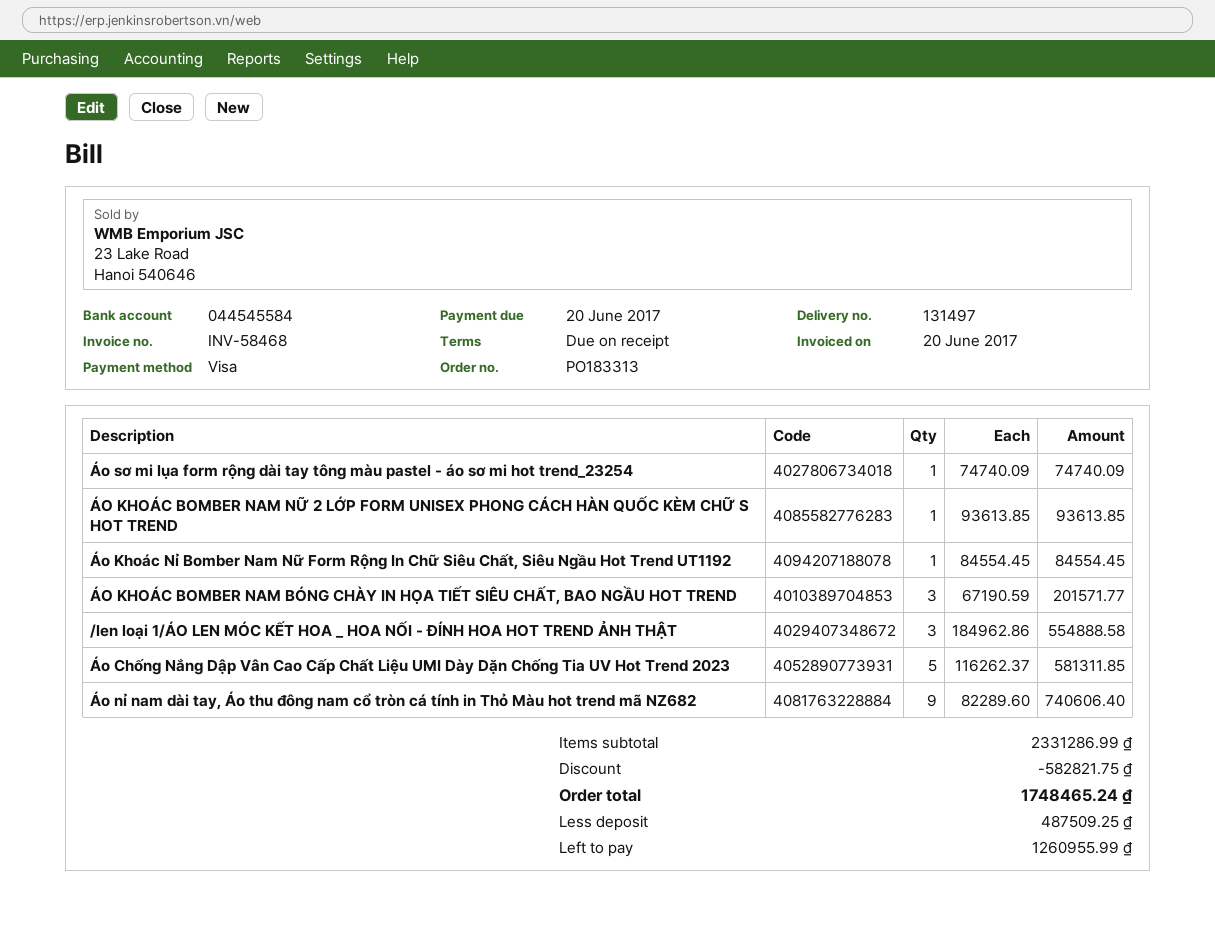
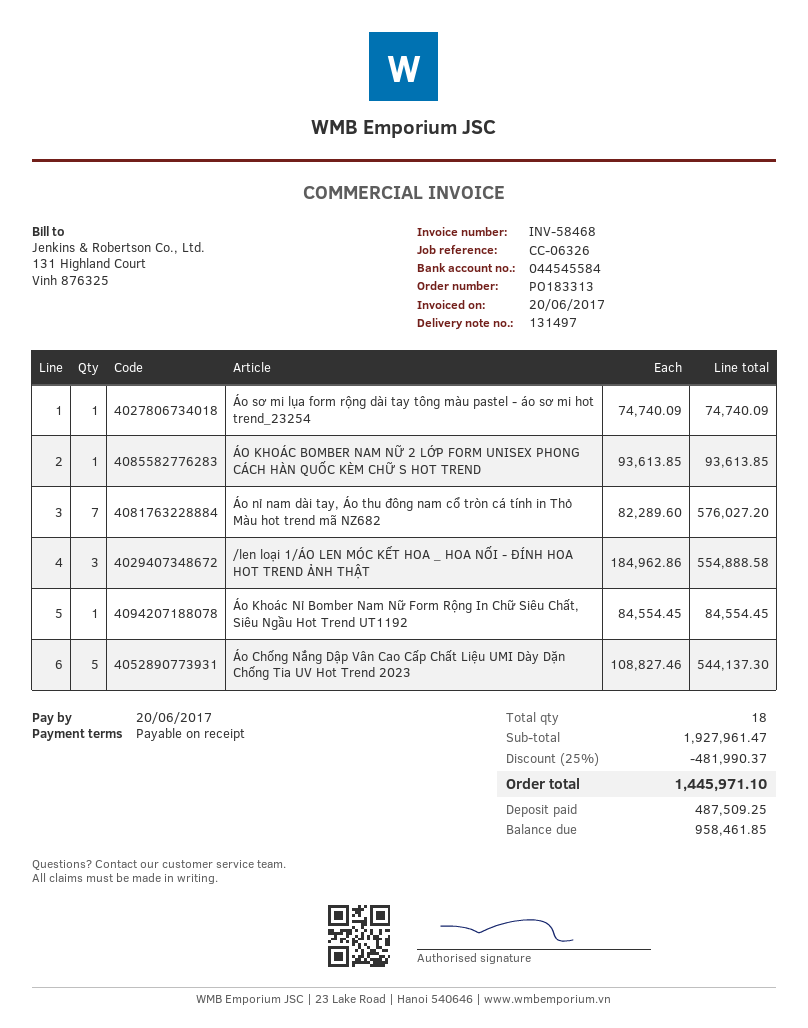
ÁO KHOÁC BOMBER NAM BÓNG CHÀY IN HỌA TIẾT SIÊU CHẤT, BAO NGẦU HOT TREND: 3 x 67190.59 = 201571.77 -> none
Áo Chống Nắng Dập Vân Cao Cấp Chất Liệu UMI Dày Dặn Chống Tia UV Hot Trend 2023: 5 x 116262.37 = 581311.85 -> 5 x 108827.46 = 544137.30
Áo nỉ nam dài tay, Áo thu đông nam cổ tròn cá tính in Thỏ Màu hot trend mã NZ682: 9 x 82289.60 = 740606.40 -> 7 x 82289.60 = 576027.20
subtotal: 2331286.99 -> 1927961.47
discount: 582821.75 -> 481990.37
total: 1748465.24 -> 1445971.10
balance: 1260955.99 -> 958461.85

